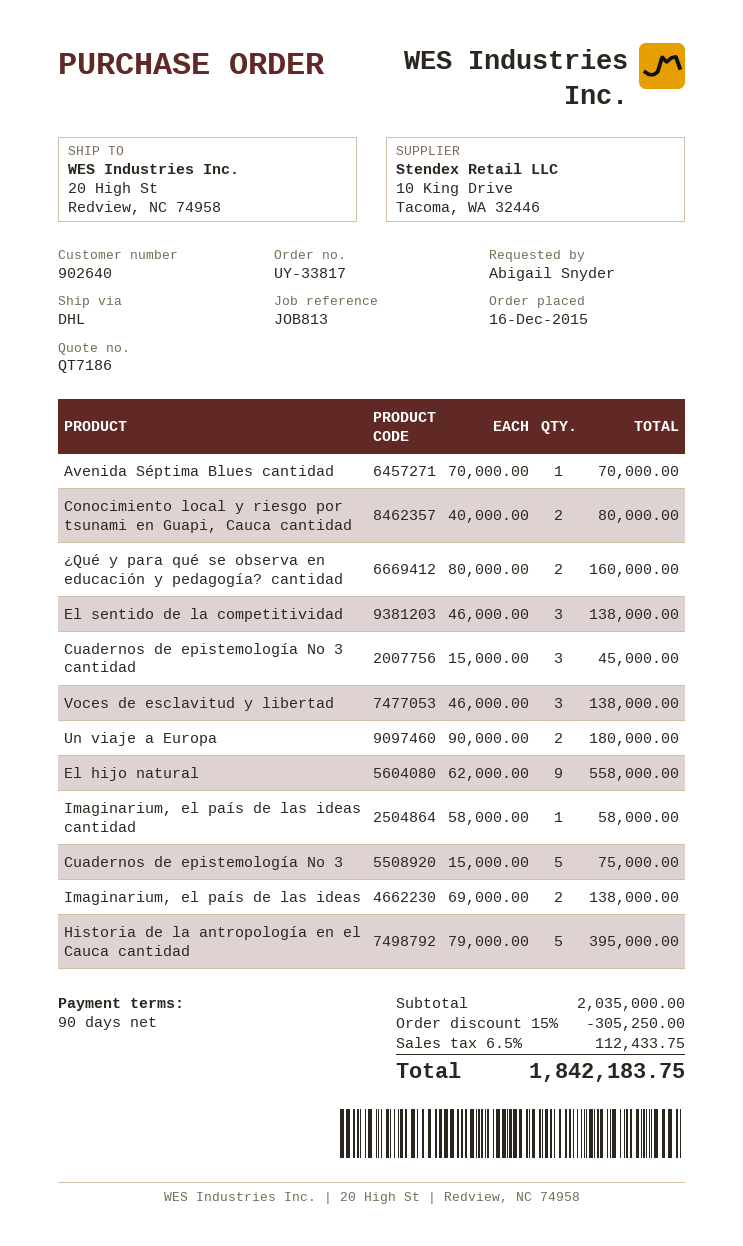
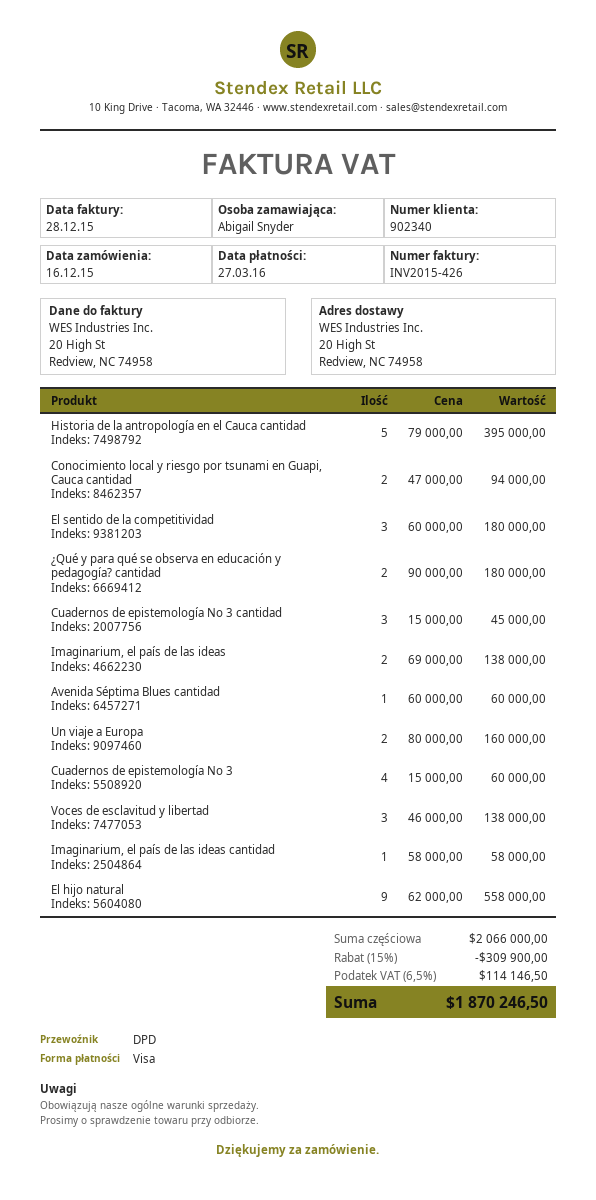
customer number: 902640 -> 902340
shipping method: DHL -> DPD
Avenida Séptima Blues cantidad: 1 x 70000.00 = 70000.00 -> 1 x 60000.00 = 60000.00
Conocimiento local y riesgo por tsunami en Guapi, Cauca cantidad: 2 x 40000.00 = 80000.00 -> 2 x 47000.00 = 94000.00
¿Qué y para qué se observa en educación y pedagogía? cantidad: 2 x 80000.00 = 160000.00 -> 2 x 90000.00 = 180000.00
El sentido de la competitividad: 3 x 46000.00 = 138000.00 -> 3 x 60000.00 = 180000.00
Un viaje a Europa: 2 x 90000.00 = 180000.00 -> 2 x 80000.00 = 160000.00
Cuadernos de epistemología No 3: 5 x 15000.00 = 75000.00 -> 4 x 15000.00 = 60000.00
subtotal: 2035000.00 -> 2066000.00
discount: 15% = 305250.00 -> 15% = 309900.00
tax: 6.5% = 112433.75 -> 6.5% = 114146.50
total: 1842183.75 -> 1870246.50

